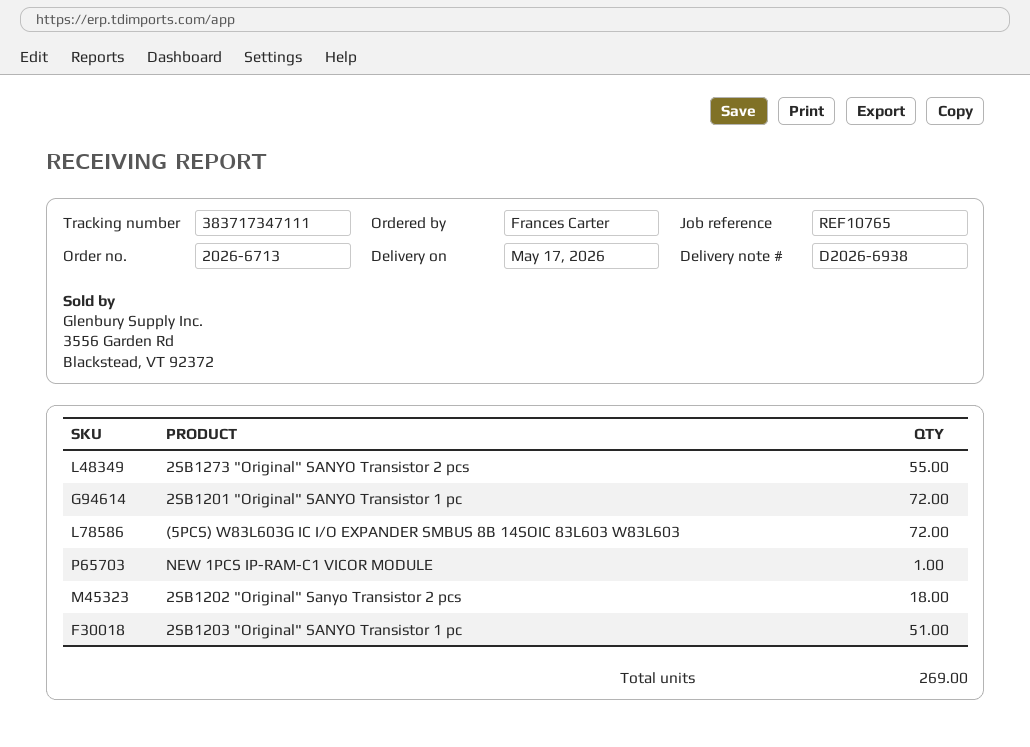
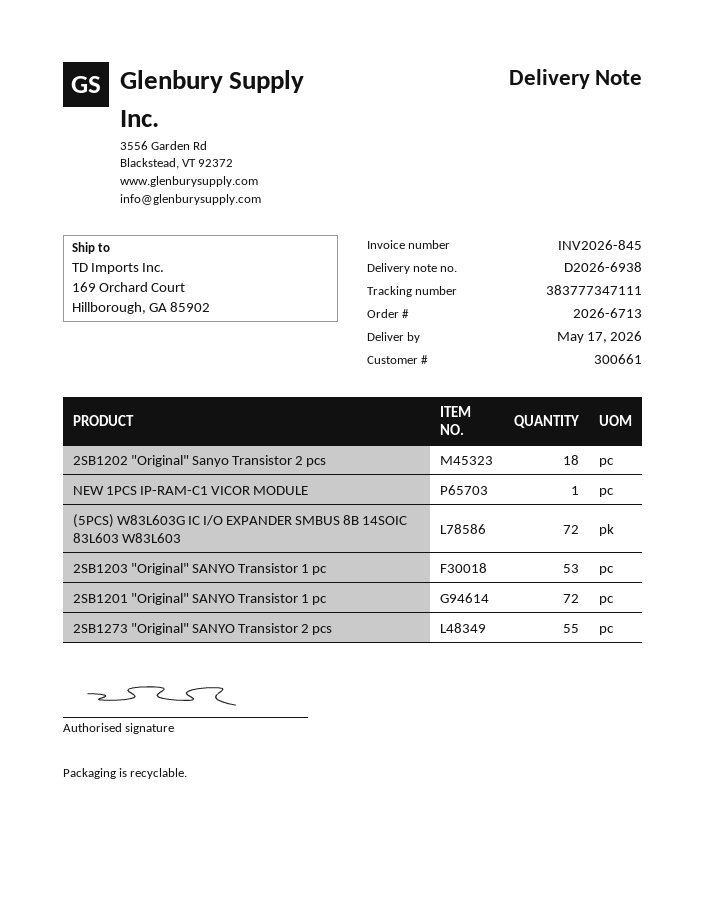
tracking number: 383717347111 -> 383777347111
2SB1203 "Original" SANYO Transistor 1 pc: 51 -> 53

